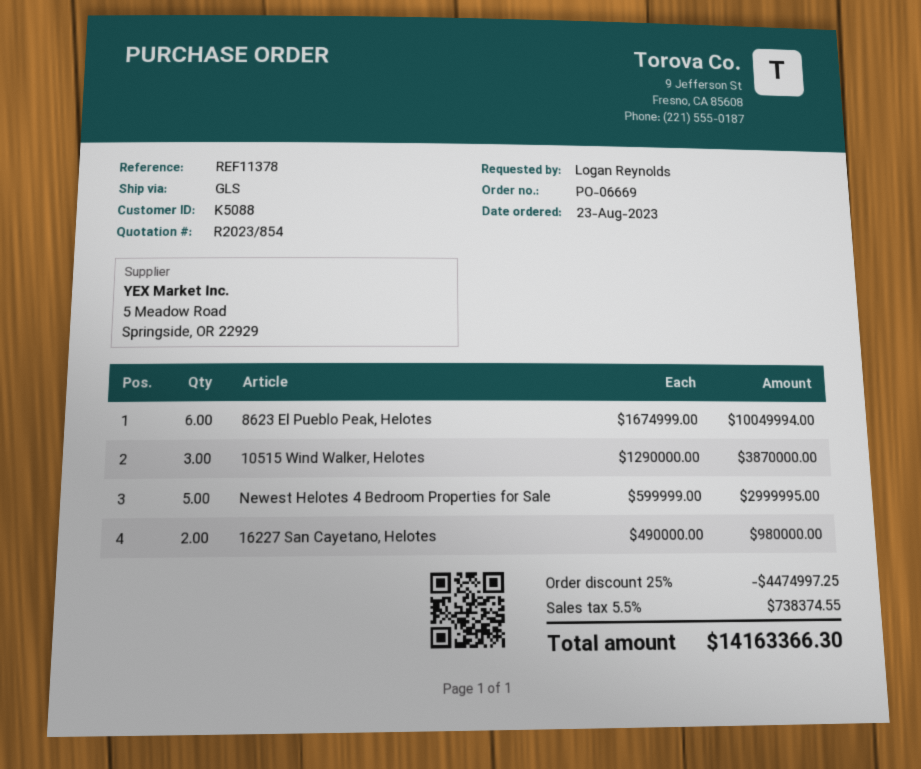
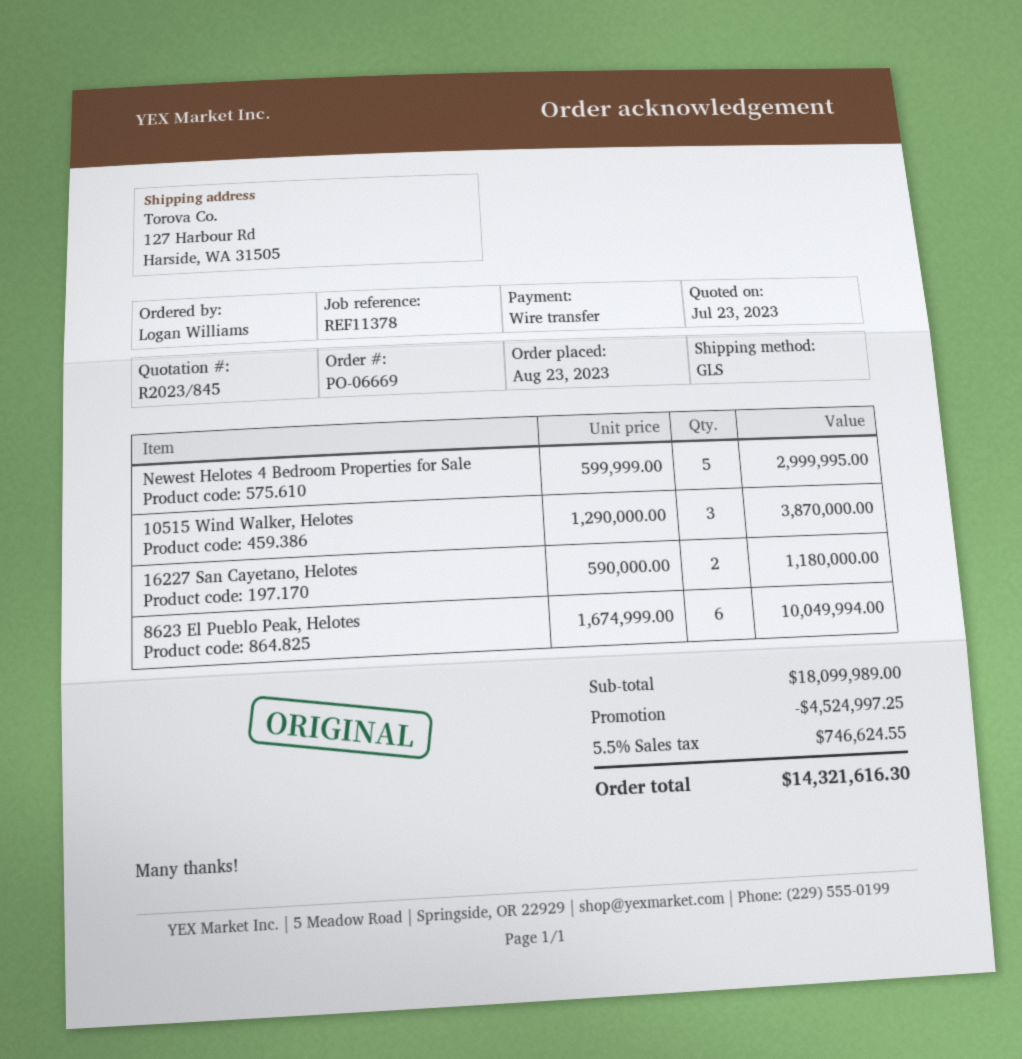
quote number: R2023/854 -> R2023/845
ordered by: Logan Reynolds -> Logan Williams
16227 San Cayetano, Helotes: 2 x 490000.00 = 980000.00 -> 2 x 590000.00 = 1180000.00
discount: 4474997.25 -> 4524997.25
tax: 5.5% = 738374.55 -> 5.5% = 746624.55
total: 14163366.30 -> 14321616.30

